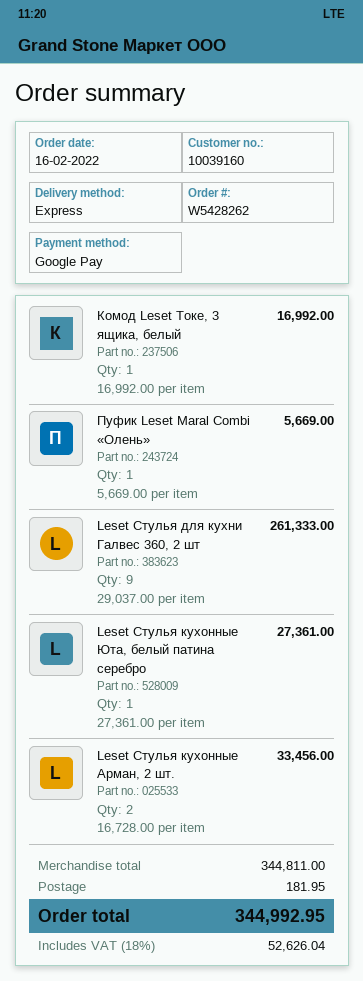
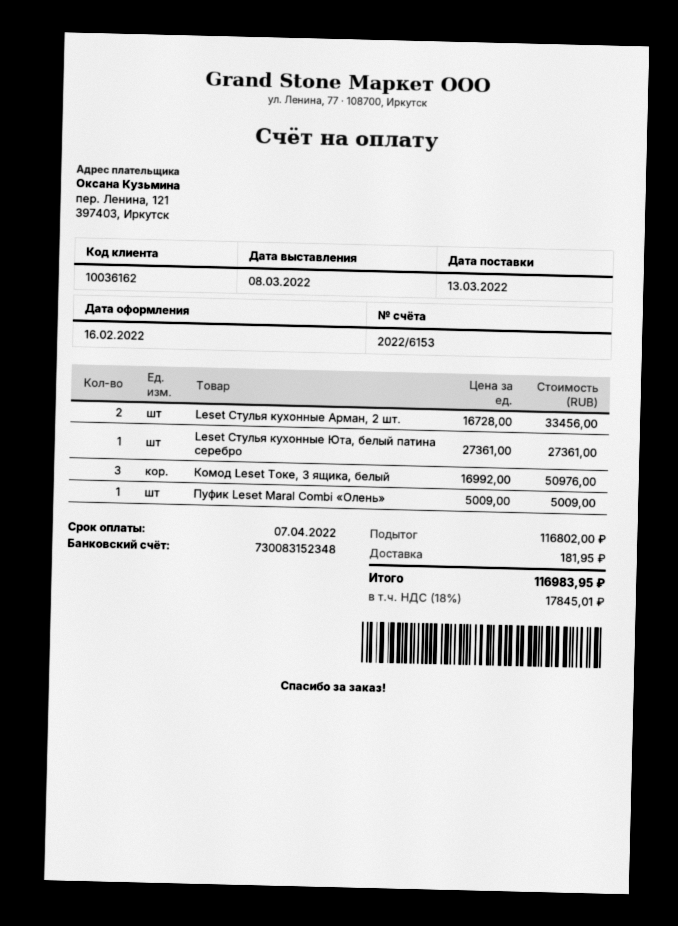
customer number: 10039160 -> 10036162
Комод Leset Токе, 3 ящика, белый: 1 x 16992.00 = 16992.00 -> 3 x 16992.00 = 50976.00
Пуфик Leset Maral Combi «Олень»: 1 x 5669.00 = 5669.00 -> 1 x 5009.00 = 5009.00
Leset Стулья для кухни Галвес 360, 2 шт: 9 x 29037.00 = 261333.00 -> none
subtotal: 344811.00 -> 116802.00
tax: 18% = 52626.04 -> 18% = 17845.01
total: 344992.95 -> 116983.95

